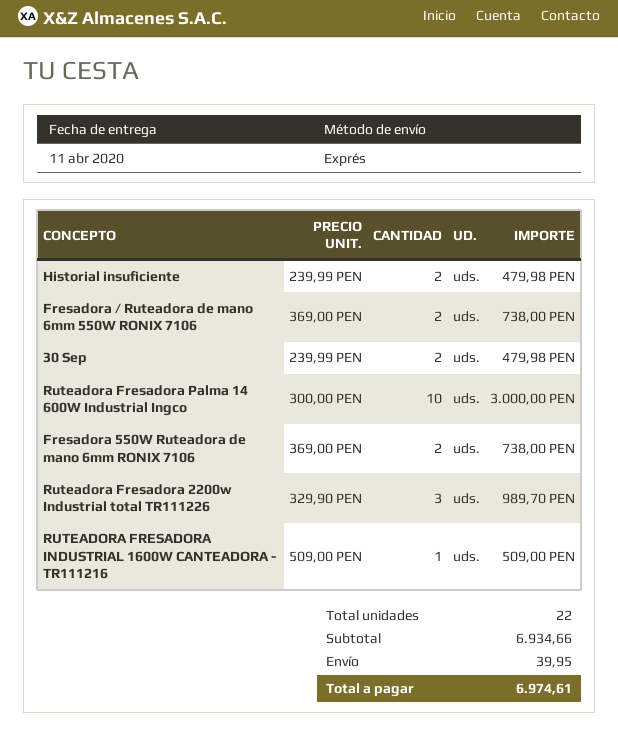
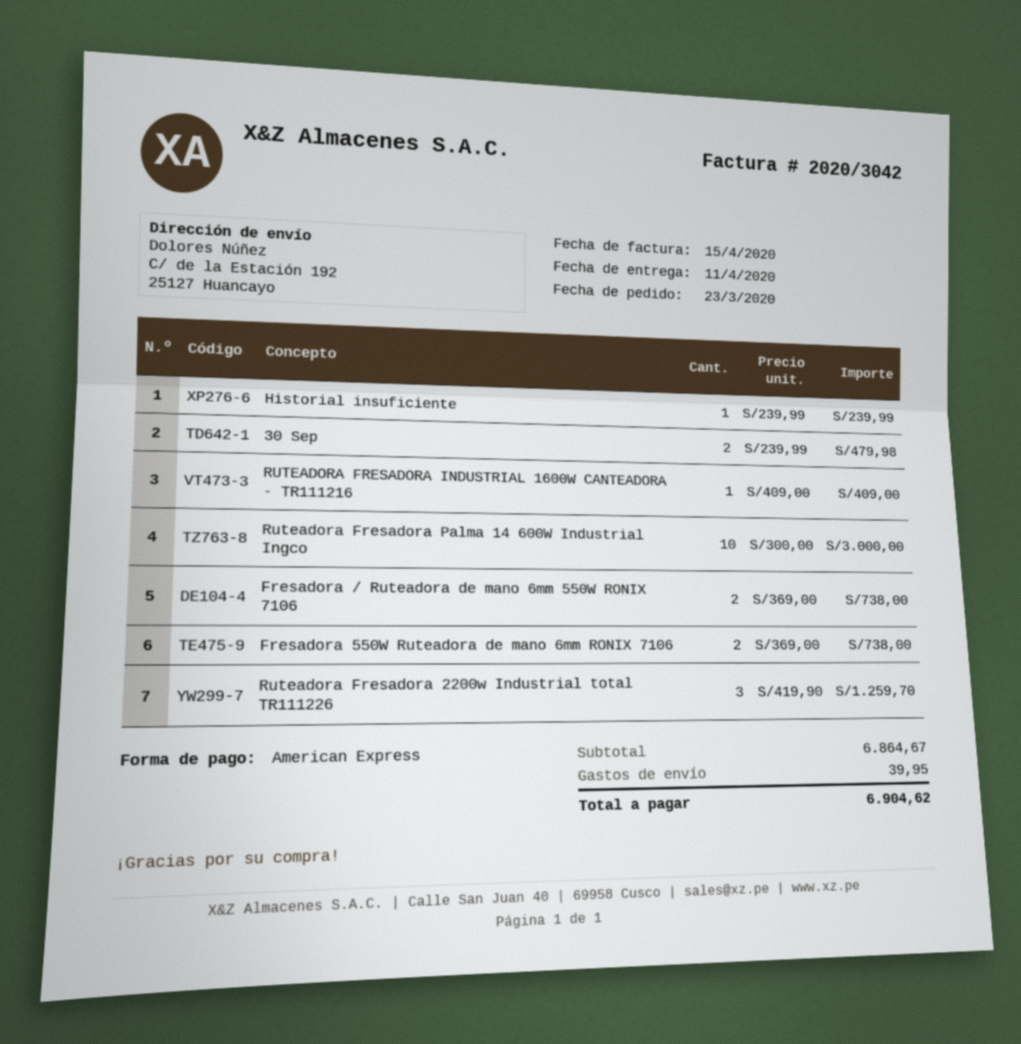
Historial insuficiente: 2 x 239.99 = 479.98 -> 1 x 239.99 = 239.99
Ruteadora Fresadora 2200w Industrial total TR111226: 3 x 329.90 = 989.70 -> 3 x 419.90 = 1259.70
RUTEADORA FRESADORA INDUSTRIAL 1600W CANTEADORA - TR111216: 1 x 509.00 = 509.00 -> 1 x 409.00 = 409.00
subtotal: 6934.66 -> 6864.67
total: 6974.61 -> 6904.62

